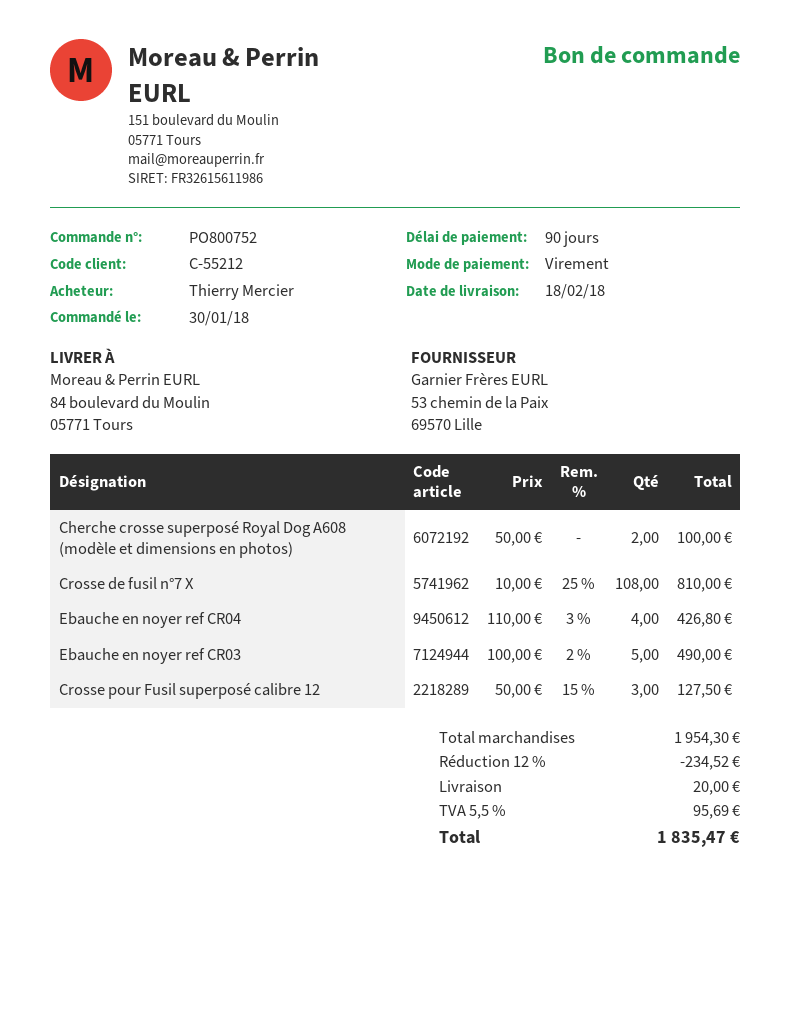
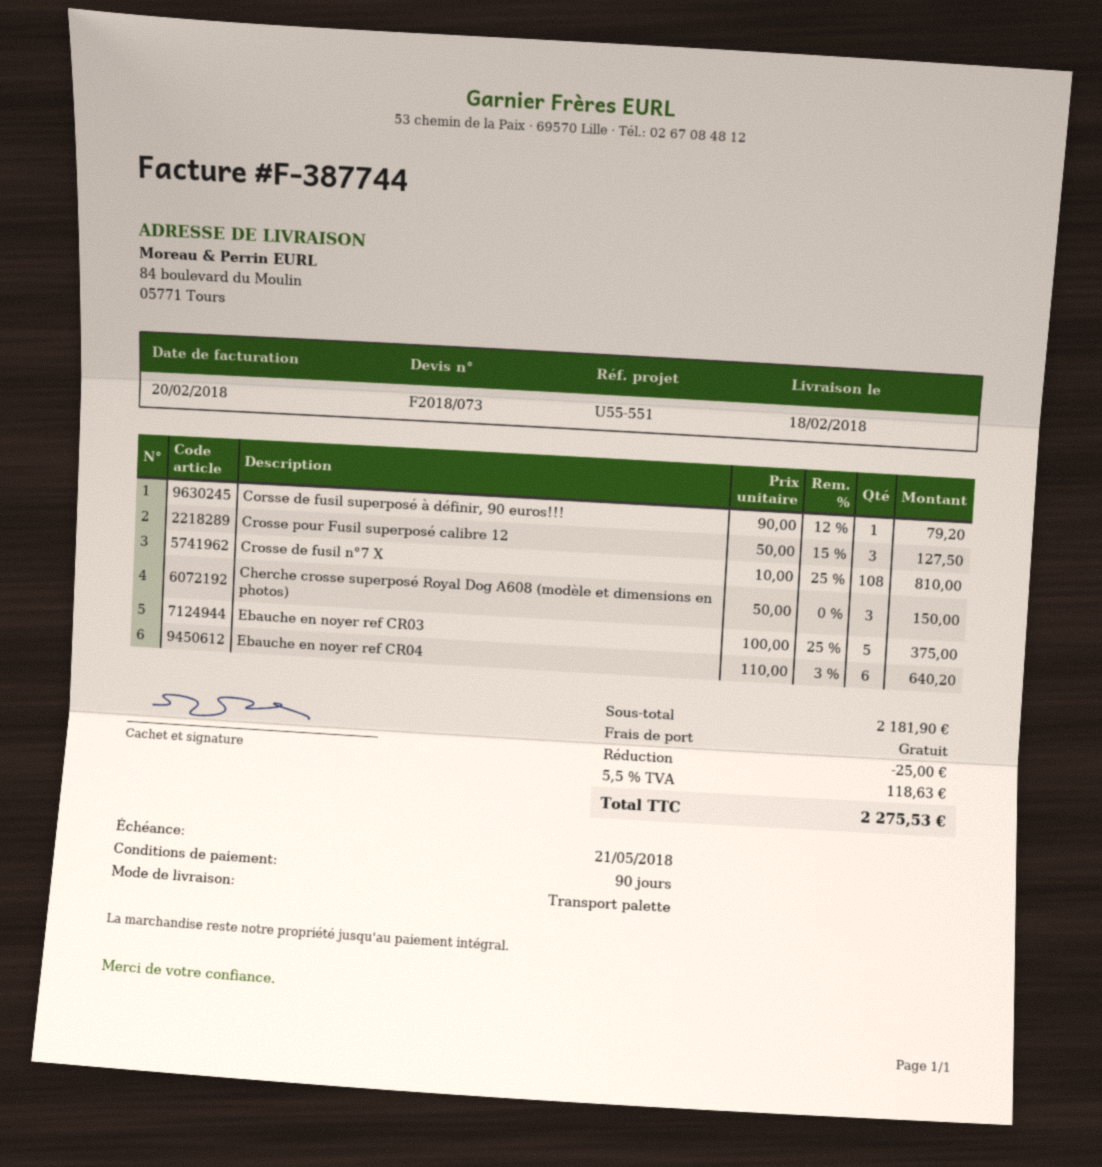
Cherche crosse superposé Royal Dog A608 (modèle et dimensions en photos): 2 x 50.00 = 100.00 -> 3 x 50.00 = 150.00
Ebauche en noyer ref CR04: 4 x 110.00 - 3% = 426.80 -> 6 x 110.00 - 3% = 640.20
Ebauche en noyer ref CR03: 5 x 100.00 - 2% = 490.00 -> 5 x 100.00 - 25% = 375.00
Corsse de fusil superposé à définir, 90 euros!!!: none -> 1 x 90.00 - 12% = 79.20
subtotal: 1954.30 -> 2181.90
discount: 234.52 -> 25.00
shipping: 20.00 -> 0.00
tax: 5.5% = 95.69 -> 5.5% = 118.63
total: 1835.47 -> 2275.53

